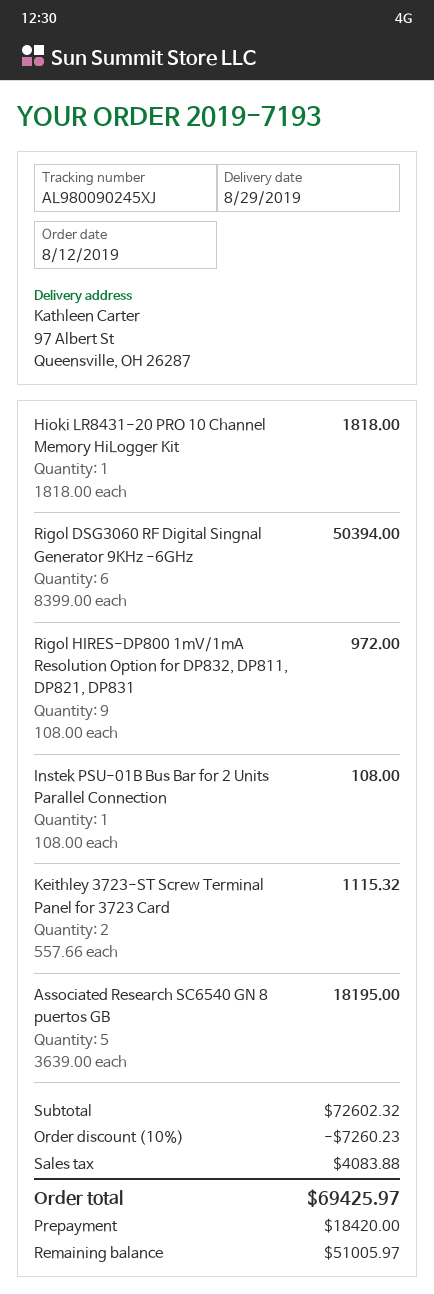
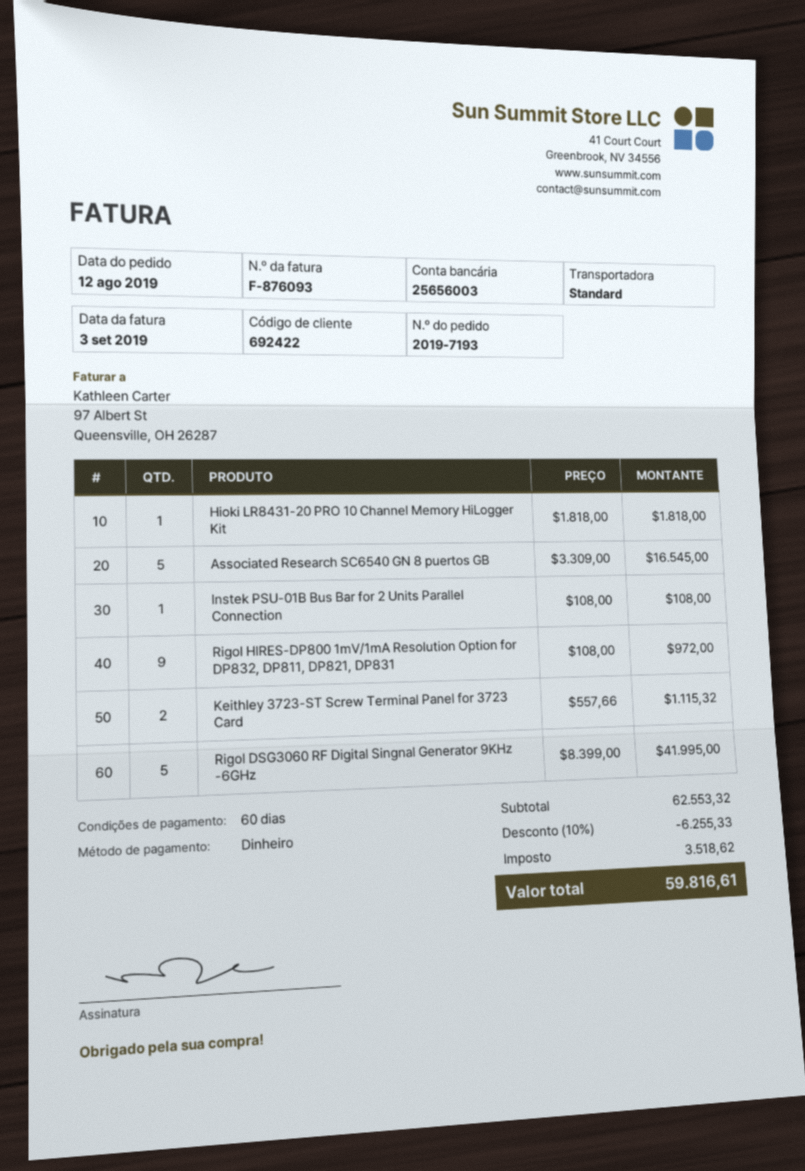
Rigol DSG3060 RF Digital Singnal Generator 9KHz -6GHz: 6 x 8399.00 = 50394.00 -> 5 x 8399.00 = 41995.00
Associated Research SC6540 GN 8 puertos GB: 5 x 3639.00 = 18195.00 -> 5 x 3309.00 = 16545.00
subtotal: 72602.32 -> 62553.32
discount: 10% = 7260.23 -> 10% = 6255.33
tax: 4083.88 -> 3518.62
total: 69425.97 -> 59816.61

